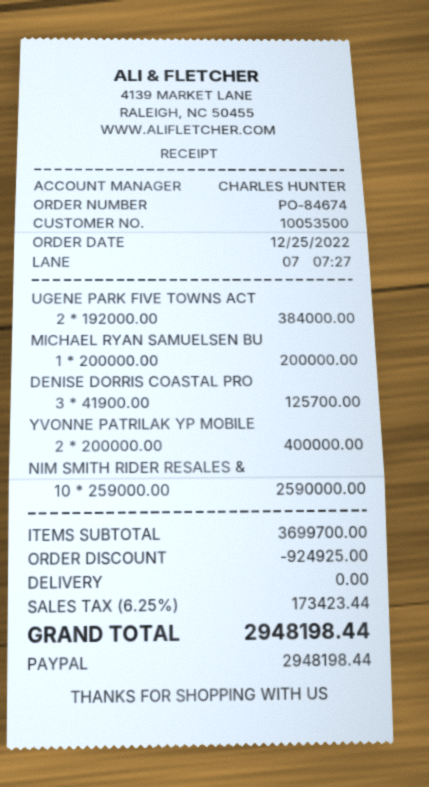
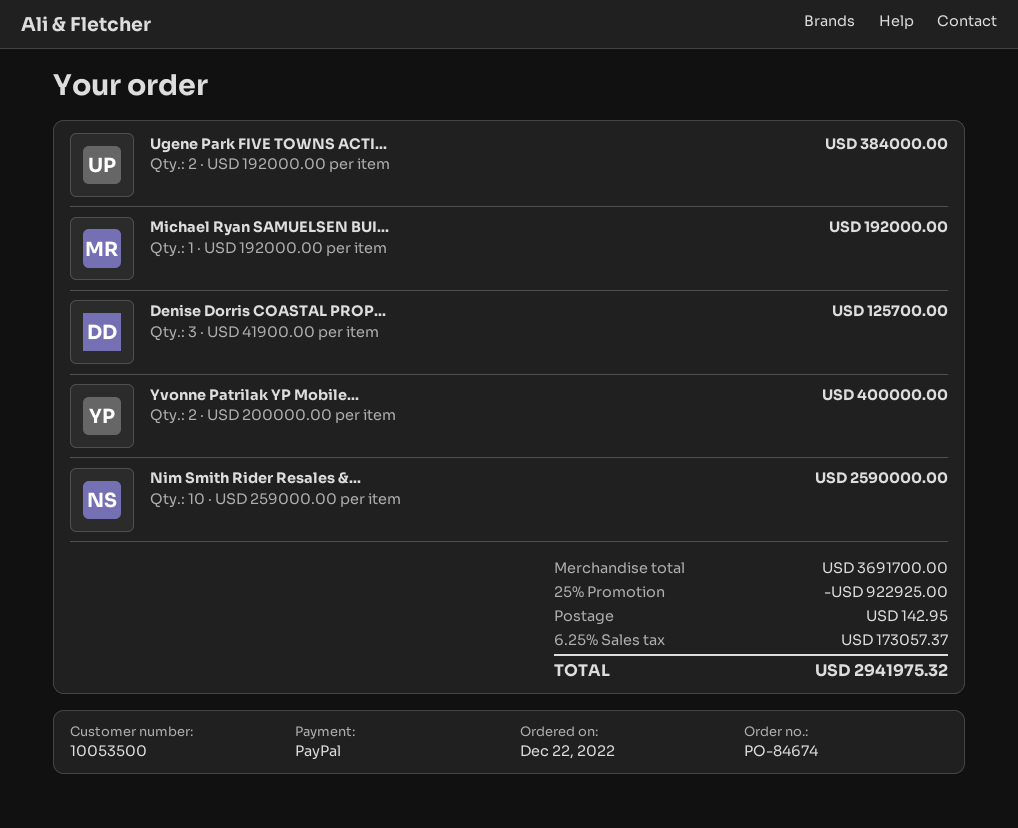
order date: 2022-12-25 -> 2022-12-22
MICHAEL RYAN SAMUELSEN BU: 1 x 200000.00 = 200000.00 -> 1 x 192000.00 = 192000.00
subtotal: 3699700.00 -> 3691700.00
discount: 924925.00 -> 922925.00
shipping: 0.00 -> 142.95
tax: 6.25% = 173423.44 -> 6.25% = 173057.37
total: 2948198.44 -> 2941975.32

